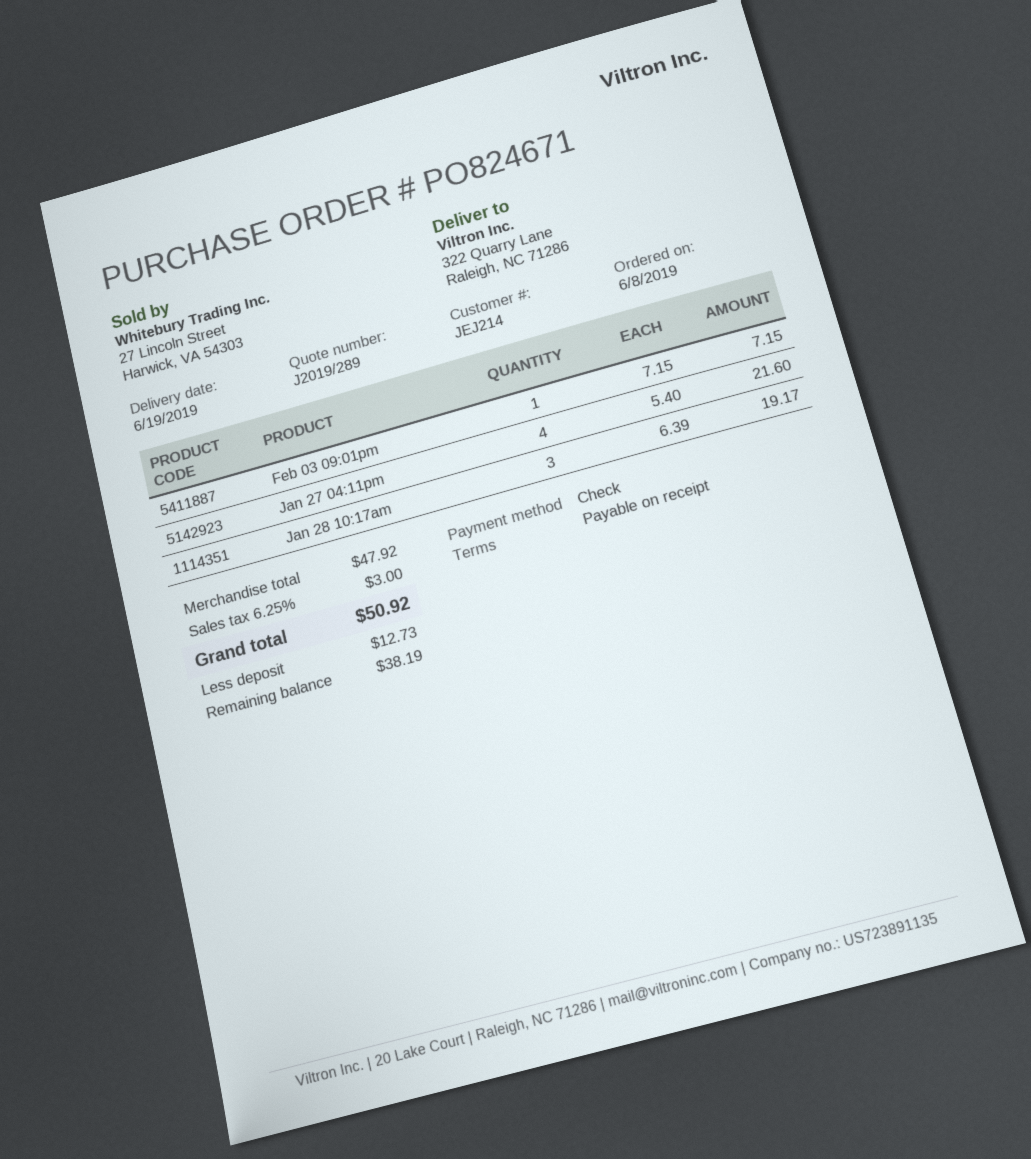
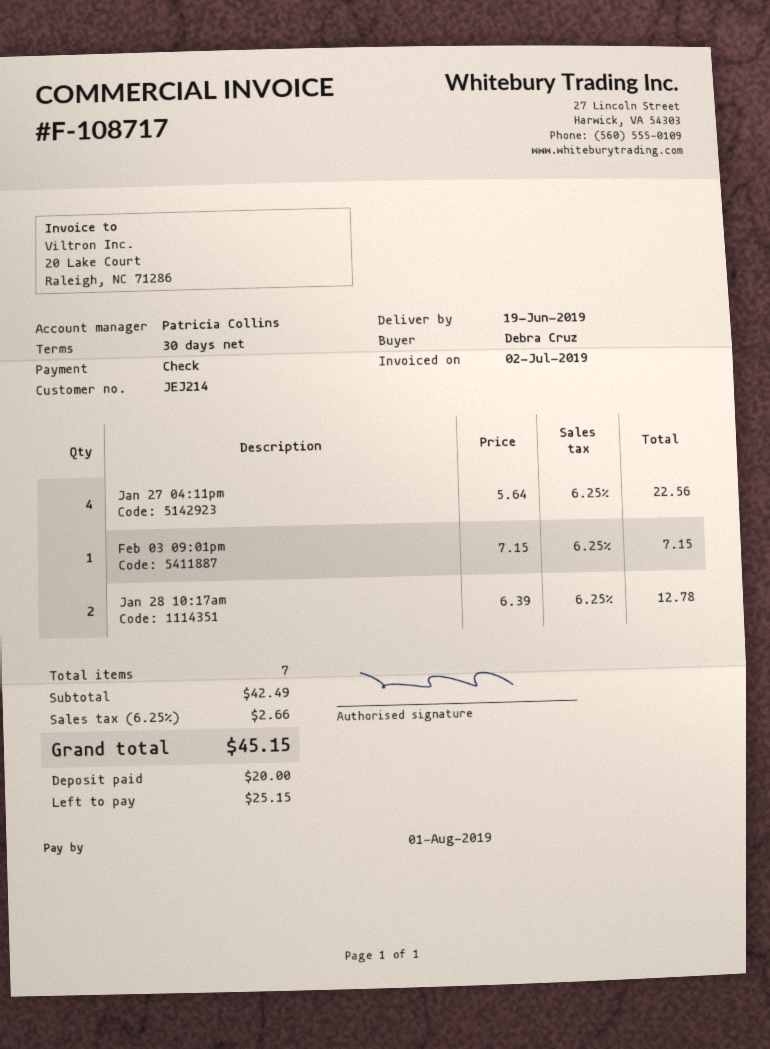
payment terms: on receipt -> 30 days
Jan 27 04:11pm: 4 x 5.40 = 21.60 -> 4 x 5.64 = 22.56
Jan 28 10:17am: 3 x 6.39 = 19.17 -> 2 x 6.39 = 12.78
subtotal: 47.92 -> 42.49
tax: 6.25% = 3.00 -> 6.25% = 2.66
total: 50.92 -> 45.15
deposit: 12.73 -> 20.00
balance: 38.19 -> 25.15

